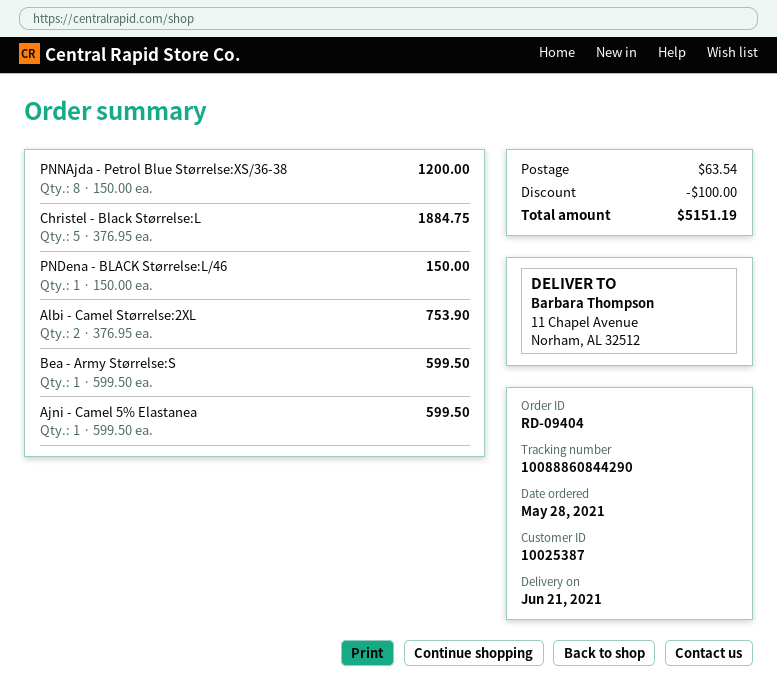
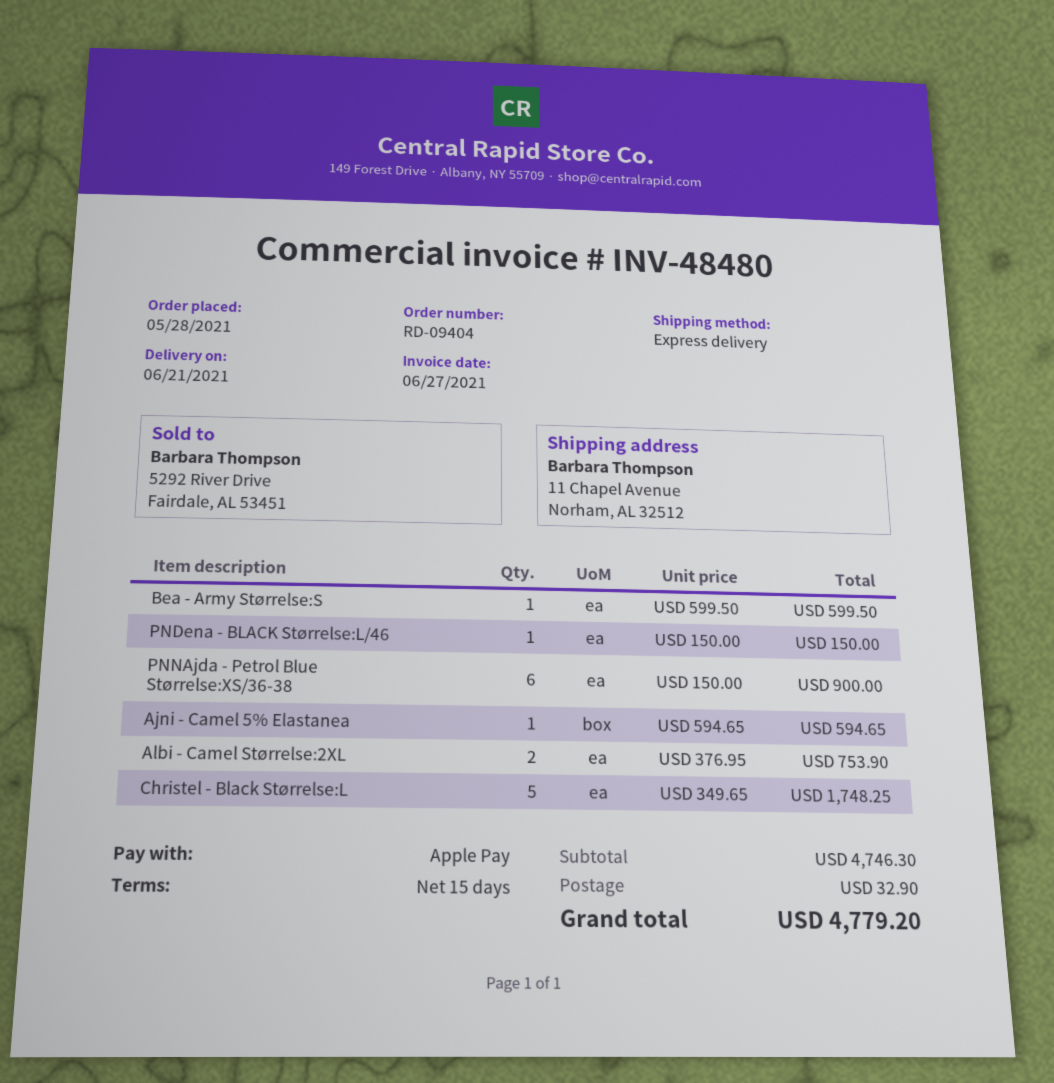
PNNAjda - Petrol Blue Størrelse:XS/36-38: 8 x 150.00 = 1200.00 -> 6 x 150.00 = 900.00
Christel - Black Størrelse:L: 5 x 376.95 = 1884.75 -> 5 x 349.65 = 1748.25
Ajni - Camel 5% Elastanea: 1 x 599.50 = 599.50 -> 1 x 594.65 = 594.65
discount: 100.00 -> none
shipping: 63.54 -> 32.90
total: 5151.19 -> 4779.20

